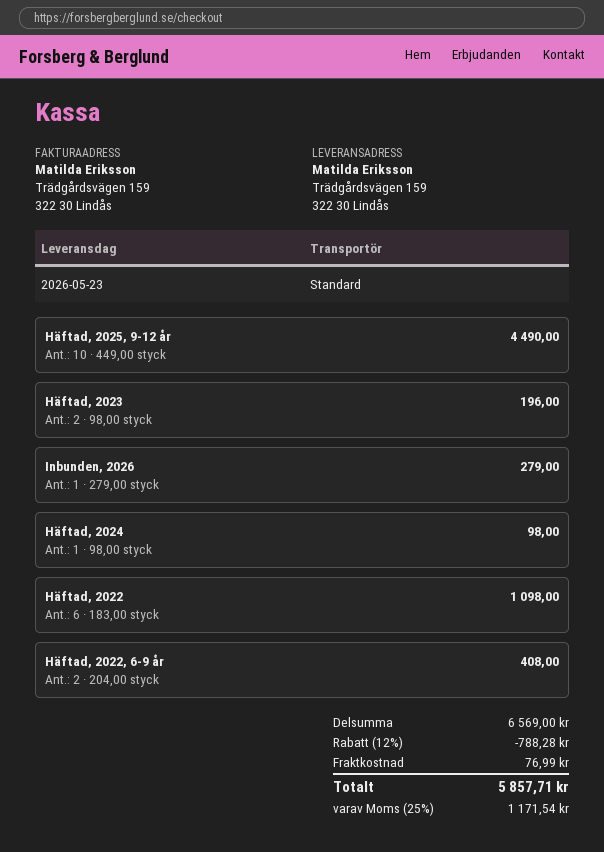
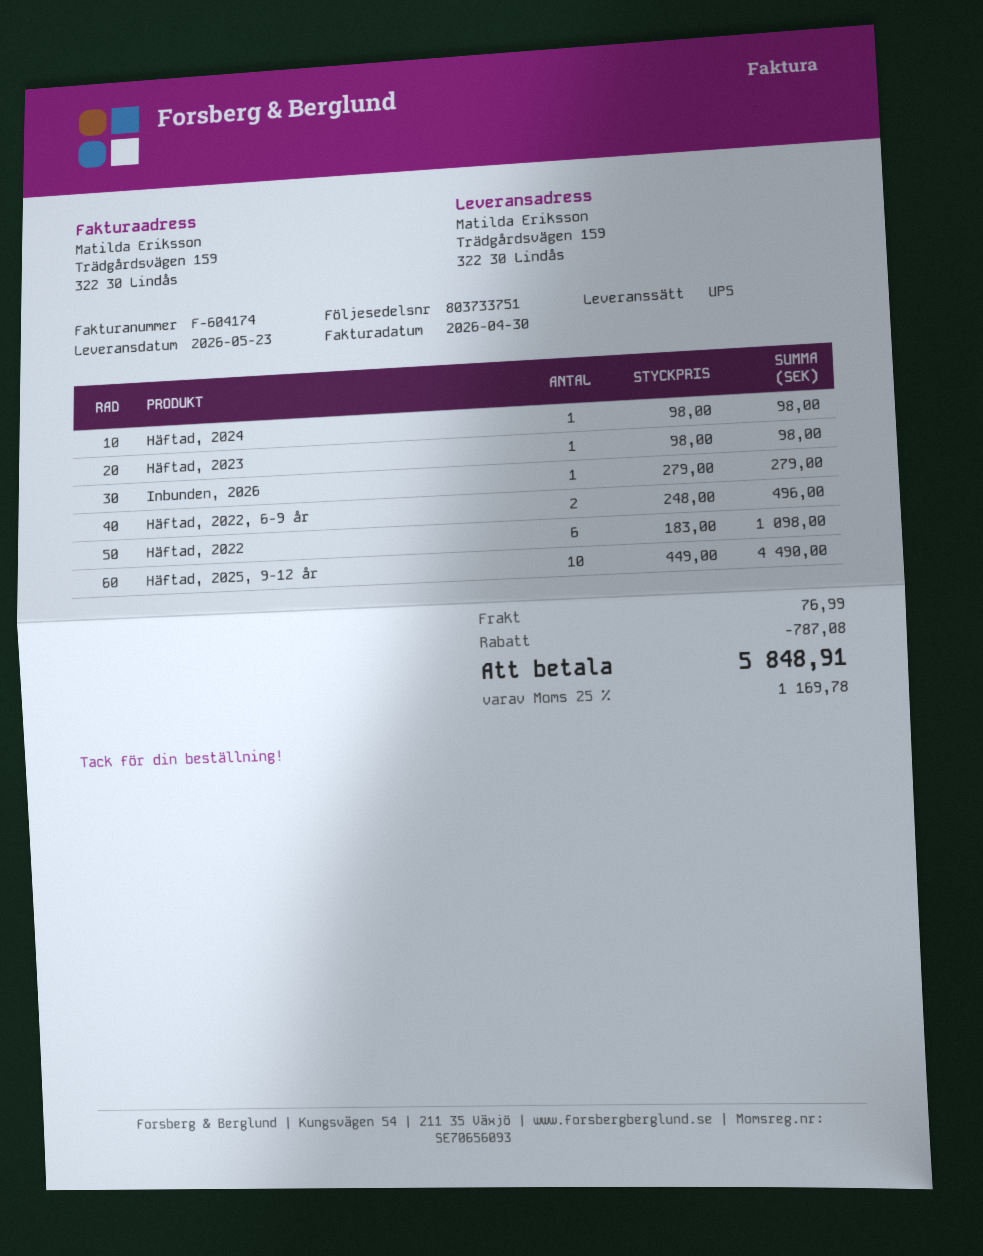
shipping method: standard -> UPS
Häftad, 2023: 2 x 98.00 = 196.00 -> 1 x 98.00 = 98.00
Häftad, 2022, 6-9 år: 2 x 204.00 = 408.00 -> 2 x 248.00 = 496.00
discount: 788.28 -> 787.08
tax: 25% = 1171.54 -> 25% = 1169.78
total: 5857.71 -> 5848.91

